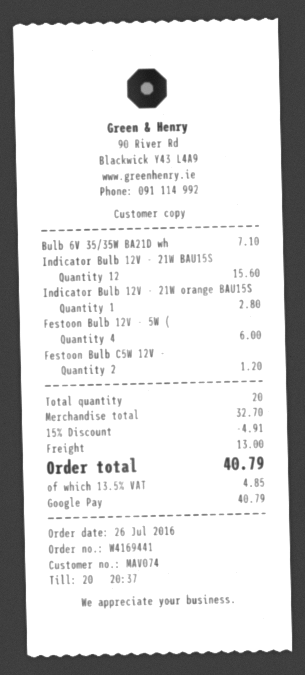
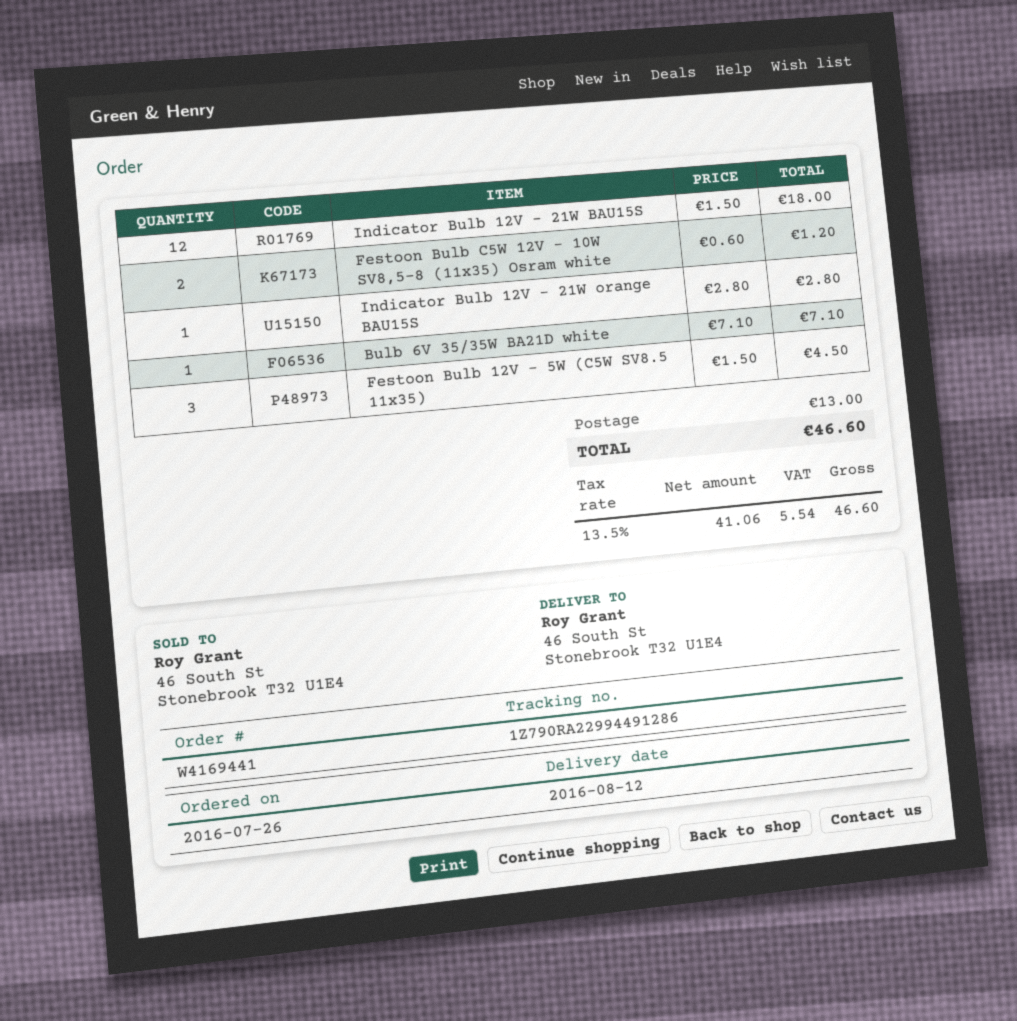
Indicator Bulb 12V - 21W BAU15S: 12 for 15.60 -> 12 for 18.00
Festoon Bulb 12V - 5W (: 4 for 6.00 -> 3 for 4.50
discount: 15% = 4.91 -> none
tax: 13.5% = 4.85 -> 13.5% = 5.54
total: 40.79 -> 46.60

